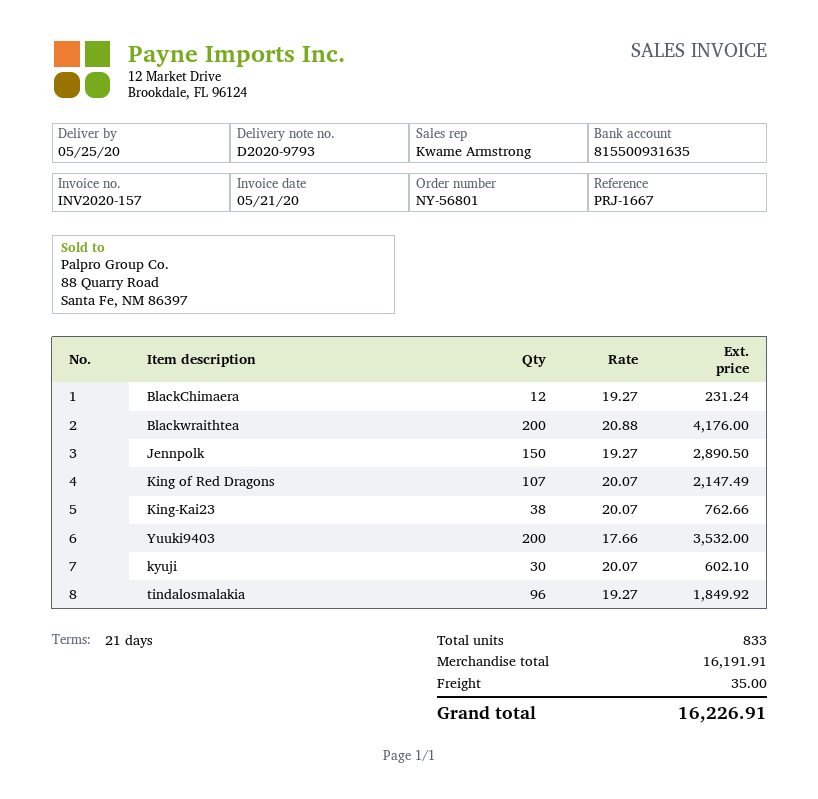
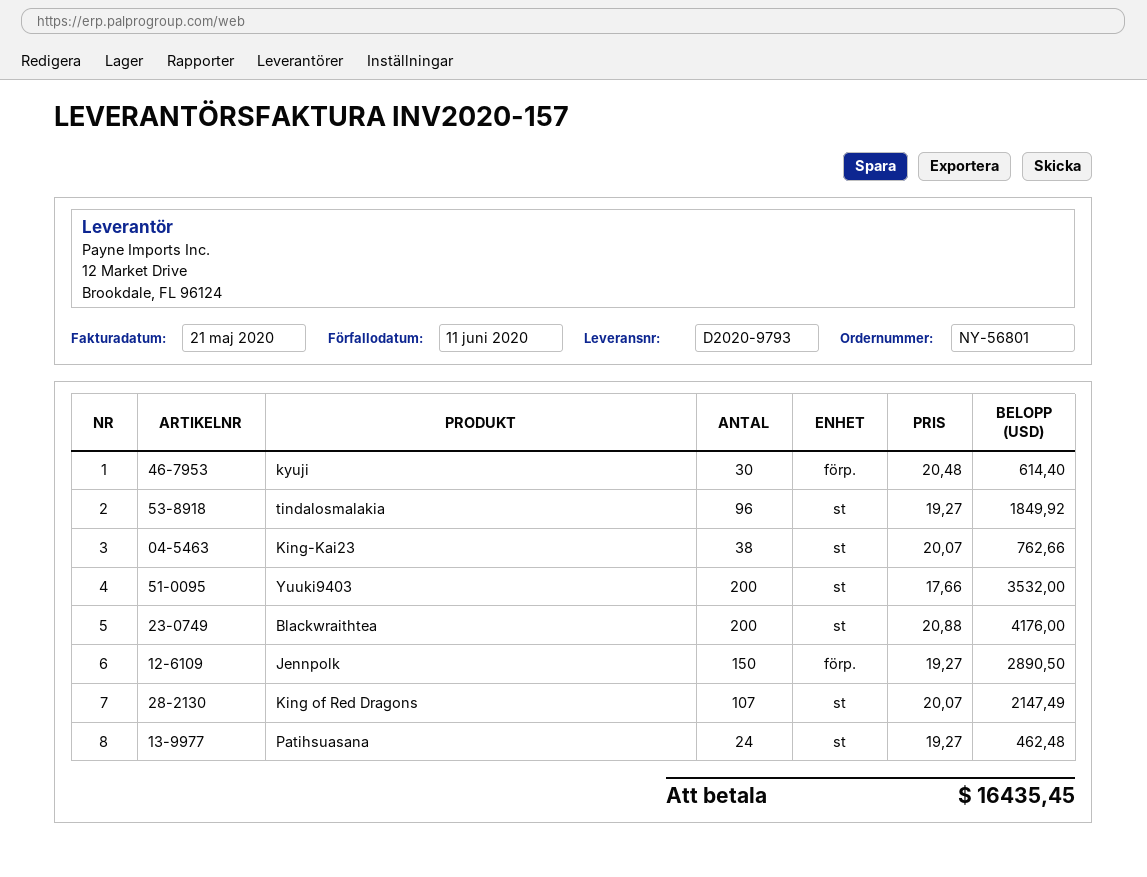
BlackChimaera: 12 x 19.27 = 231.24 -> none
kyuji: 30 x 20.07 = 602.10 -> 30 x 20.48 = 614.40
Patihsuasana: none -> 24 x 19.27 = 462.48
shipping: 35.00 -> none
total: 16226.91 -> 16435.45

